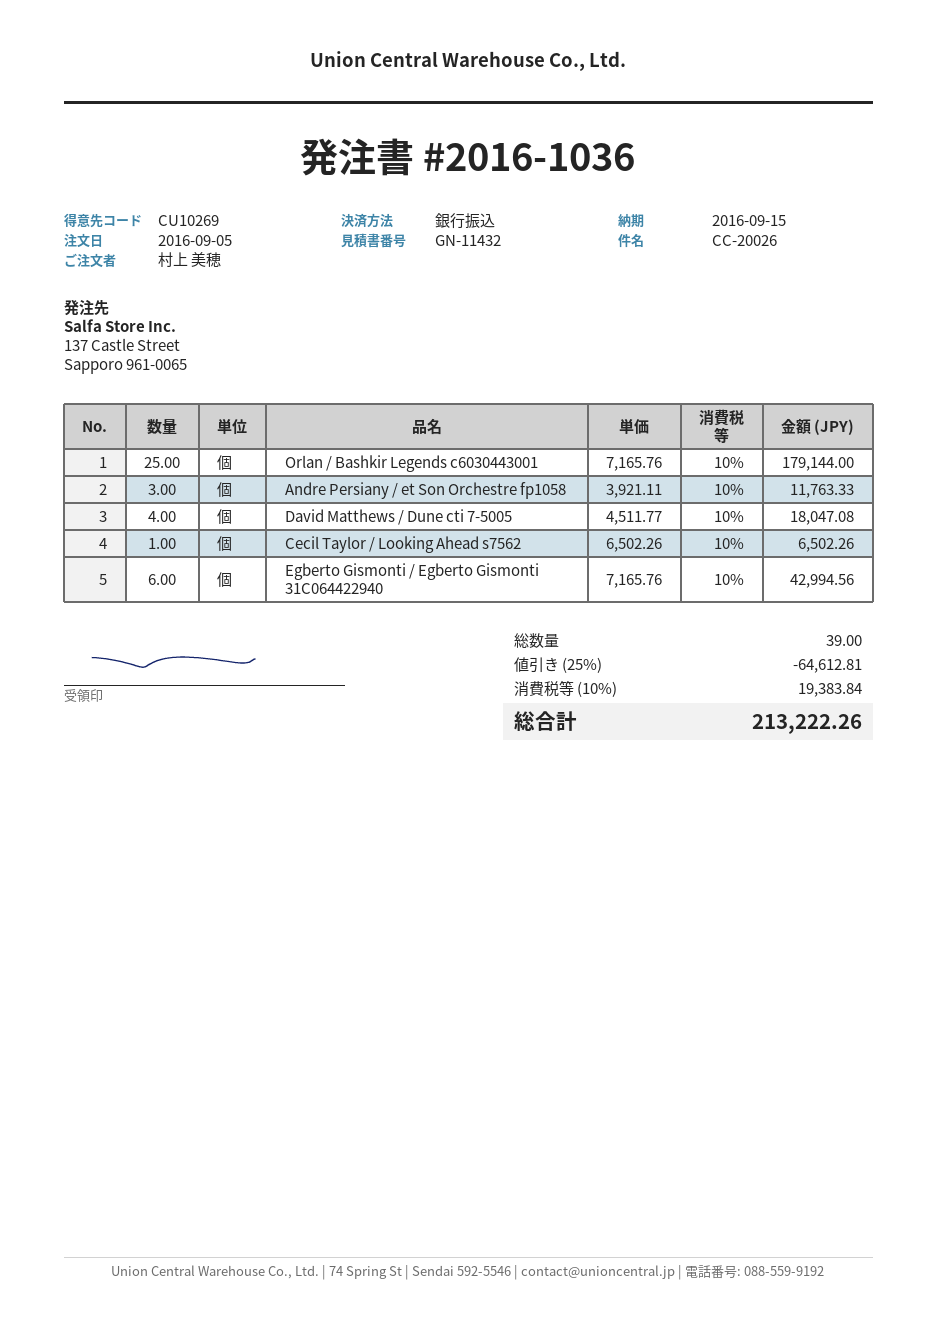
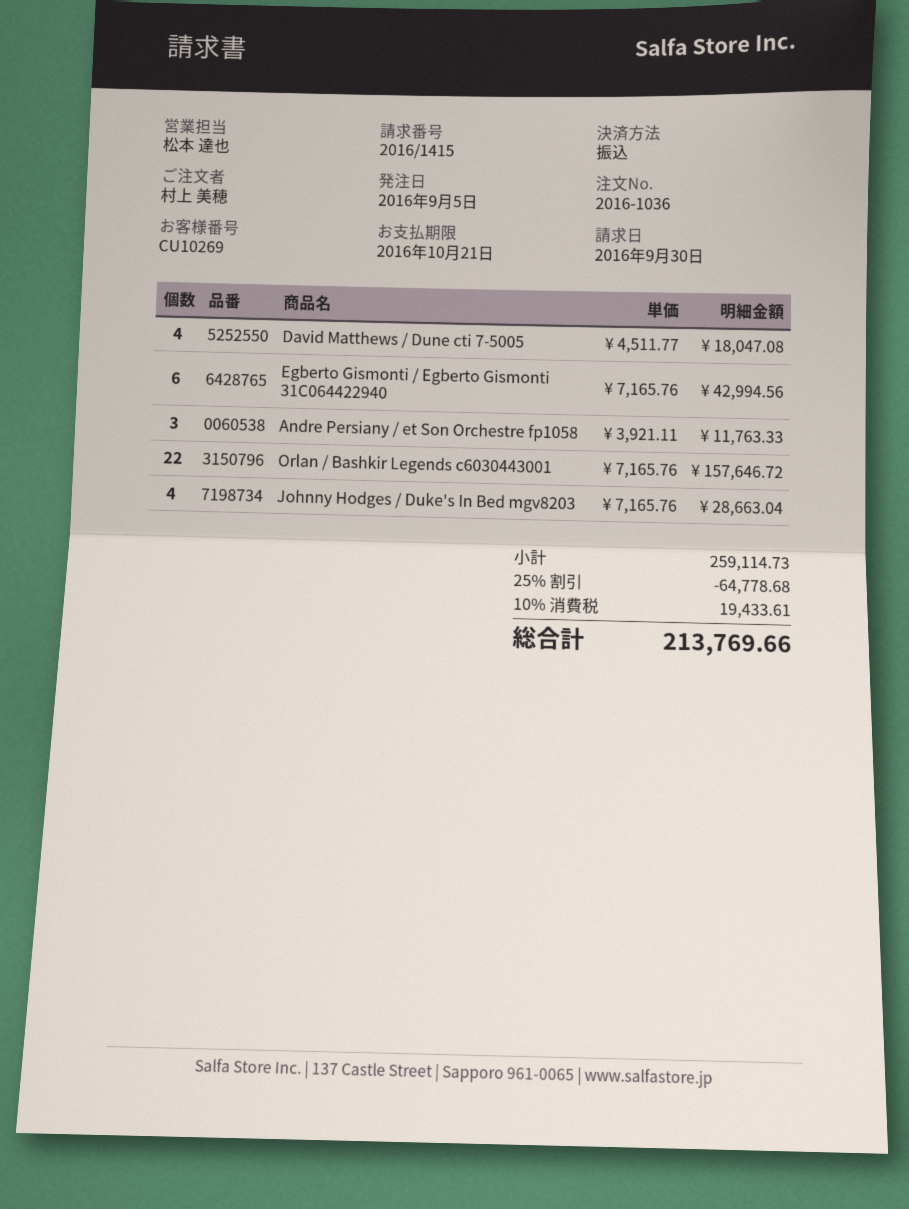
Orlan / Bashkir Legends c6030443001: 25 x 7165.76 = 179144.00 -> 22 x 7165.76 = 157646.72
Cecil Taylor / Looking Ahead s7562: 1 x 6502.26 = 6502.26 -> none
Johnny Hodges / Duke's In Bed mgv8203: none -> 4 x 7165.76 = 28663.04
discount: 25% = 64612.81 -> 25% = 64778.68
tax: 10% = 19383.84 -> 10% = 19433.61
total: 213222.26 -> 213769.66

